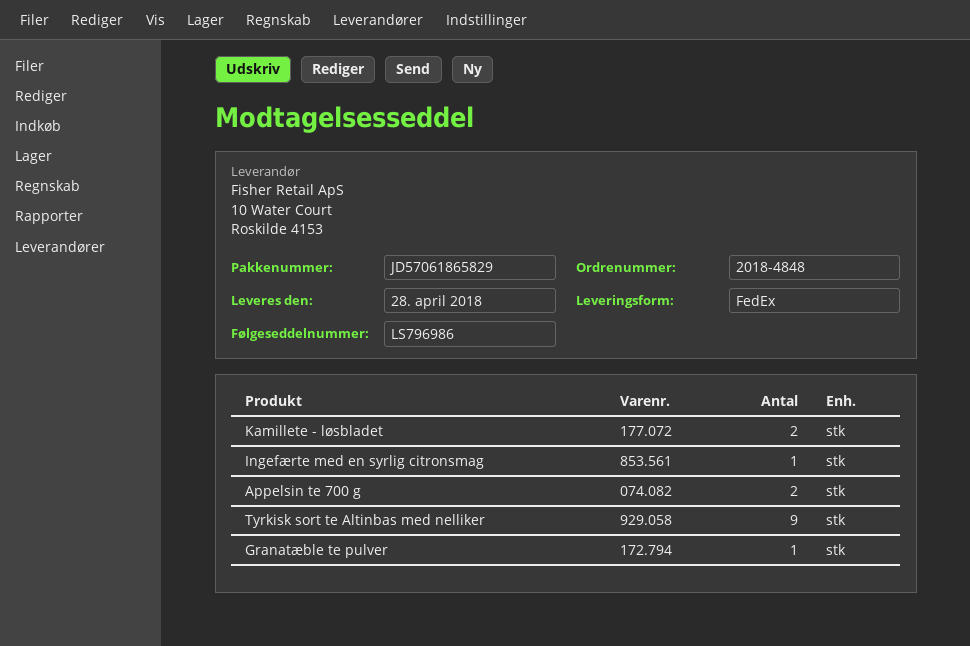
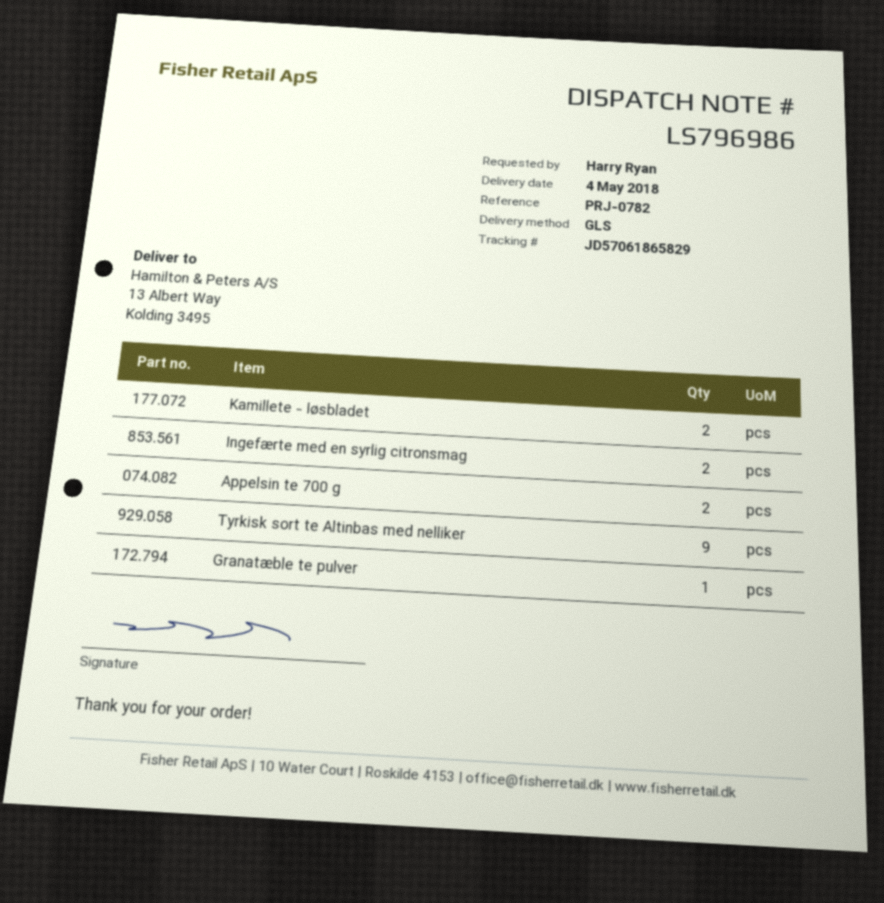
delivery date: 2018-04-28 -> 2018-05-04
shipping method: FedEx -> GLS
Ingefærte med en syrlig citronsmag: 1 -> 2

